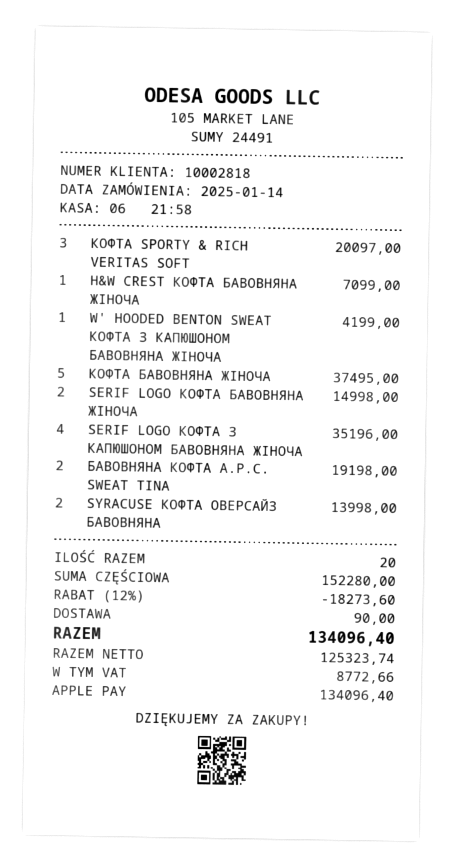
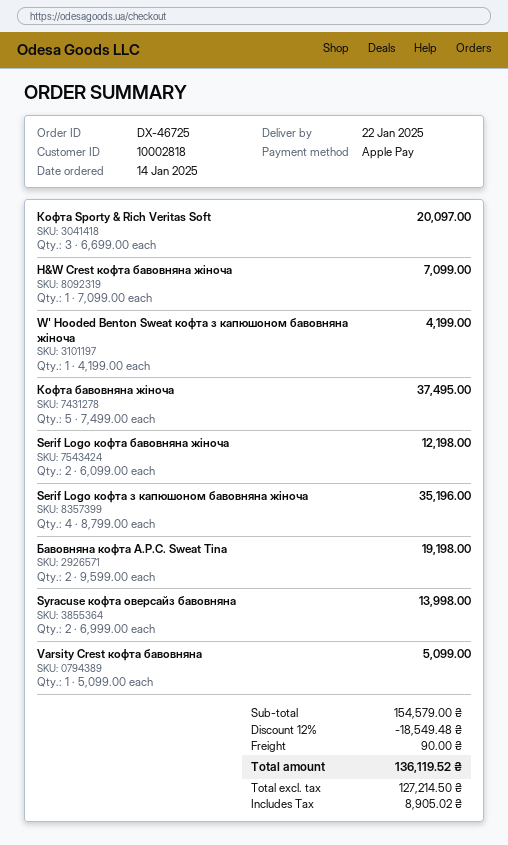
SERIF LOGO КОФТА БАВОВНЯНА ЖІНОЧА: 2 for 14998.00 -> 2 for 12198.00
Varsity Crest кофта бавовняна: none -> 1 for 5099.00
subtotal: 152280.00 -> 154579.00
discount: 12% = 18273.60 -> 12% = 18549.48
net: 125323.74 -> 127214.50
tax: 8772.66 -> 8905.02
total: 134096.40 -> 136119.52

